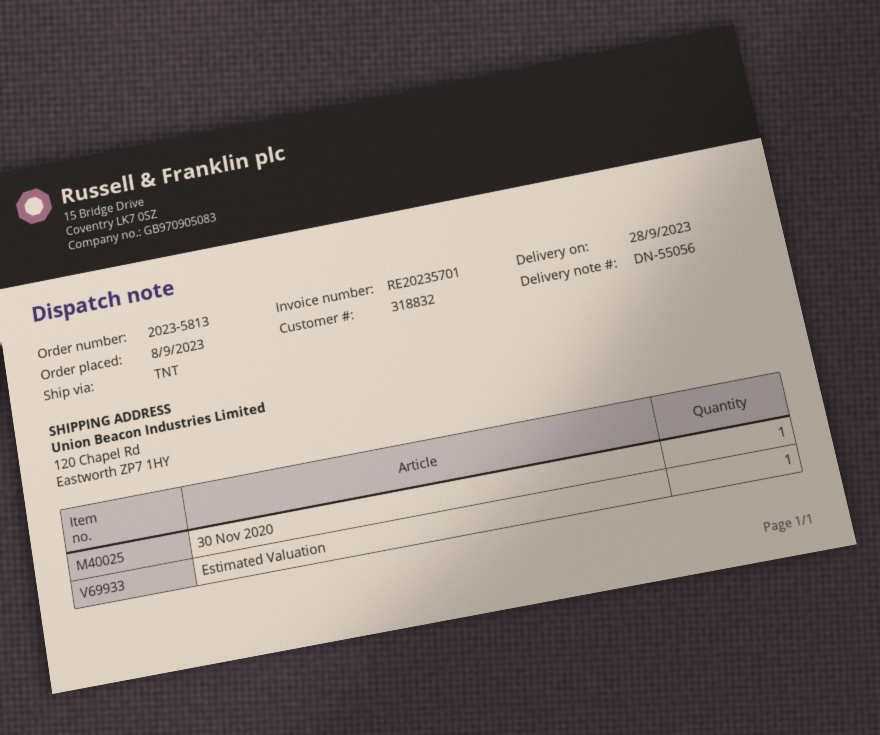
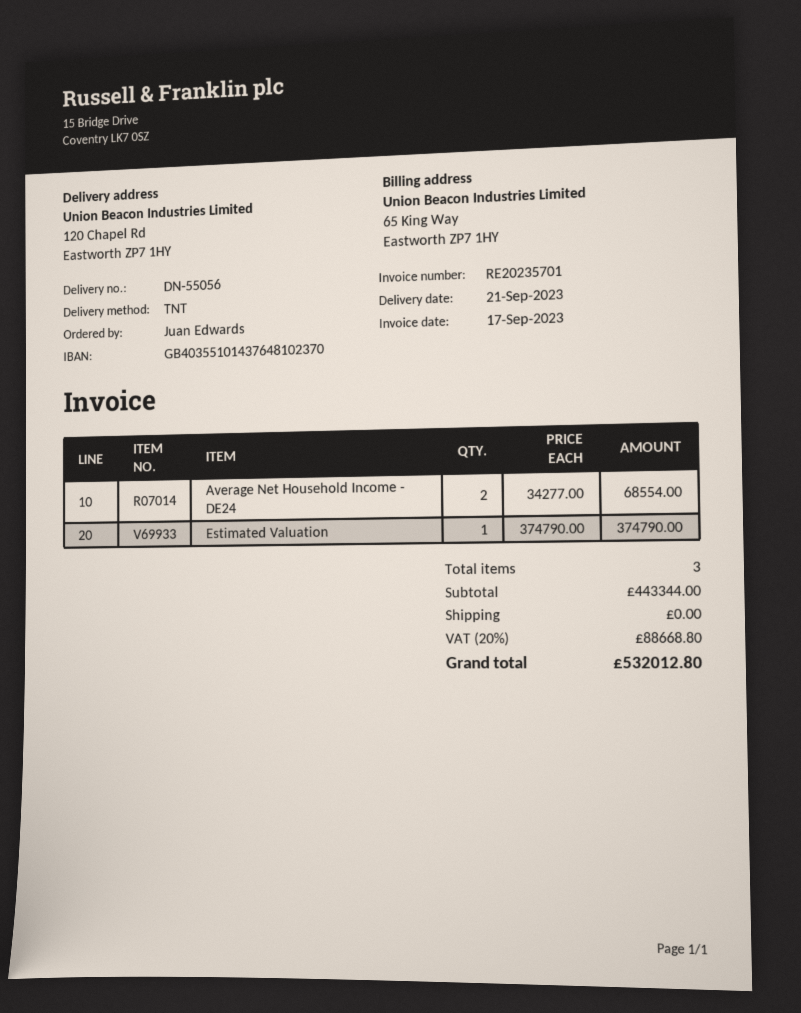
delivery date: 2023-09-28 -> 2023-09-21
30 Nov 2020: 1 -> none
Average Net Household Income - DE24: none -> 2

